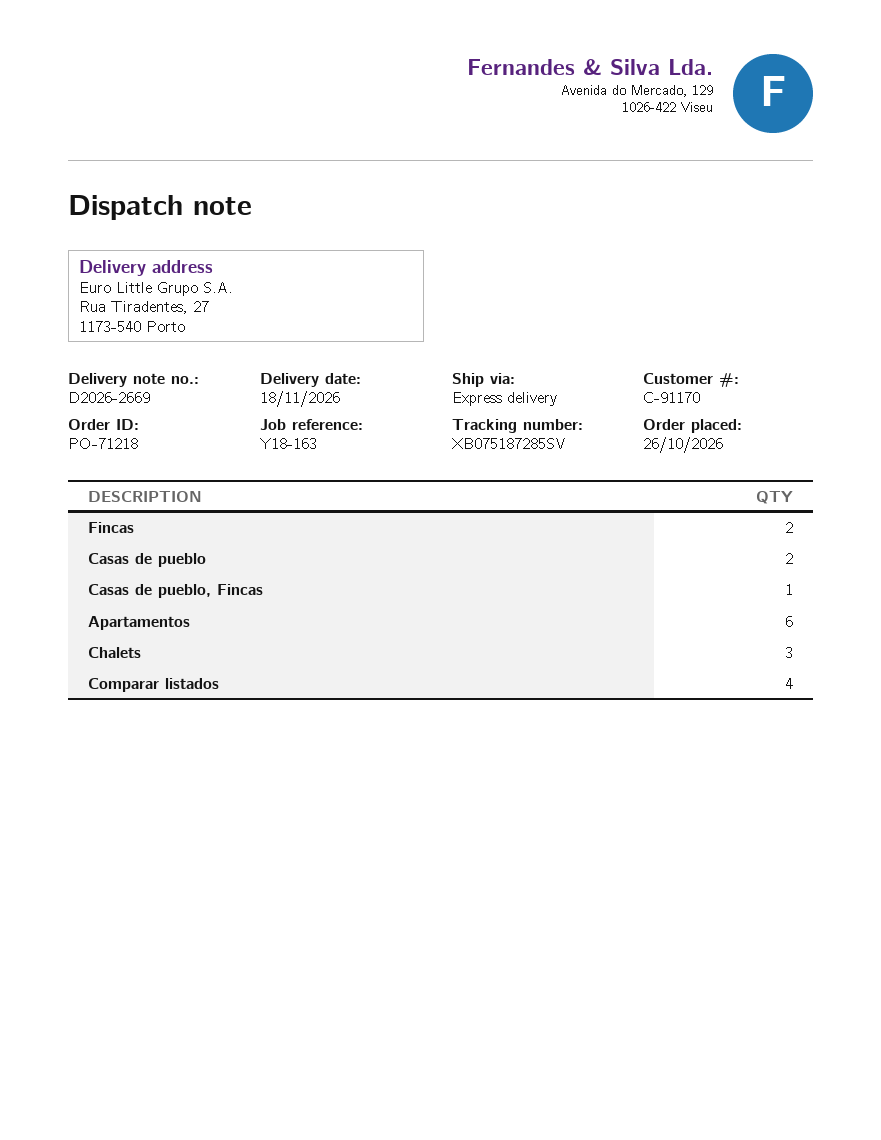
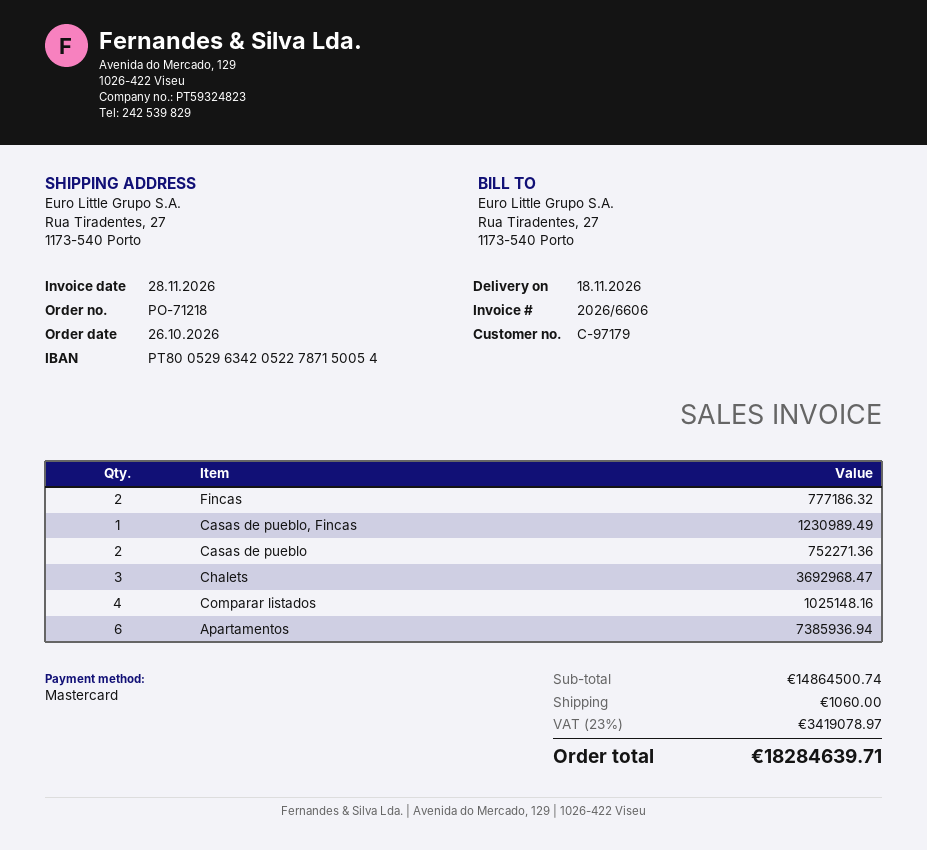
customer number: C-91170 -> C-97179

